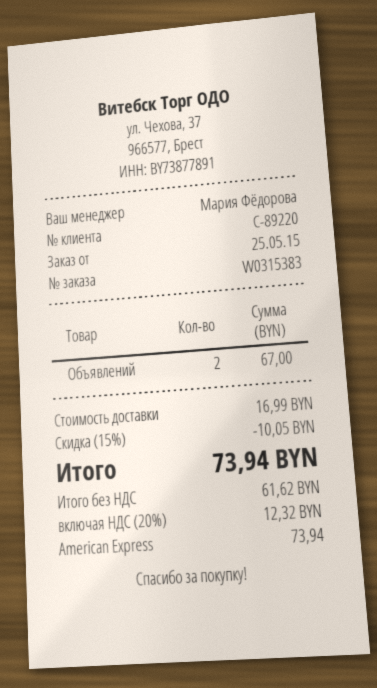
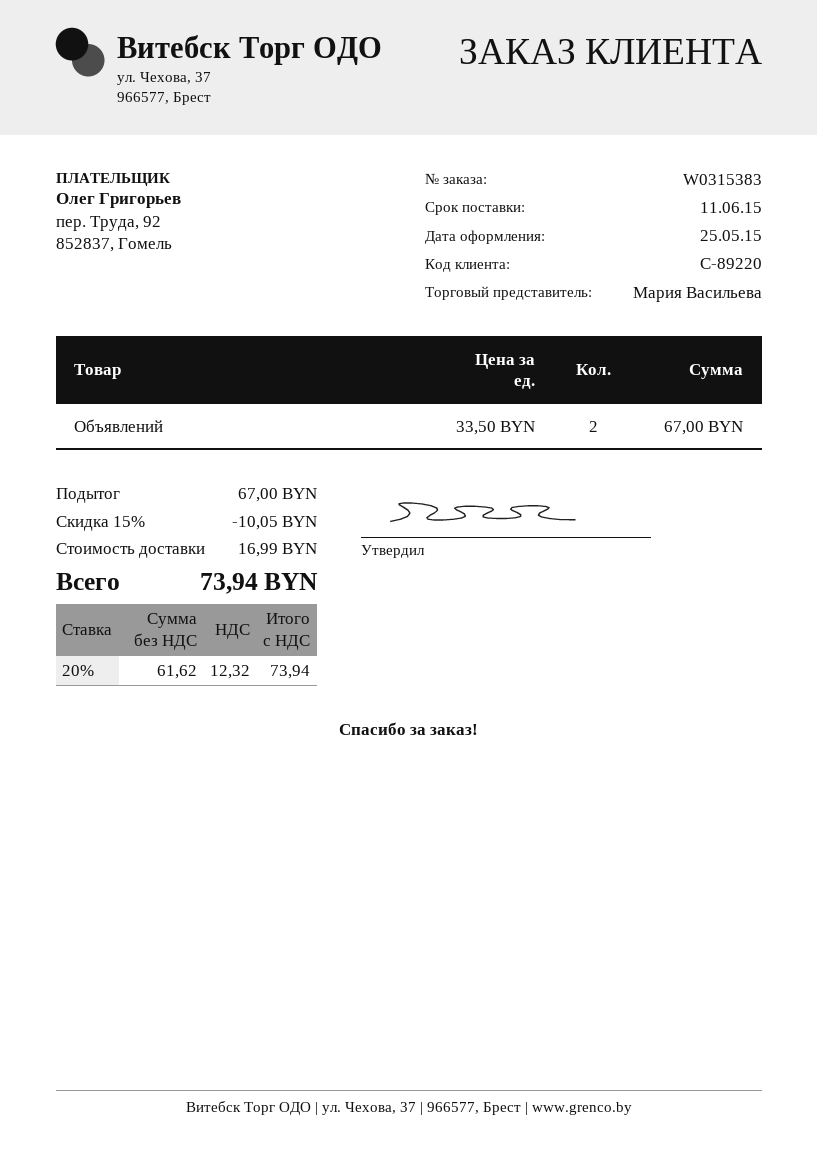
sales rep: Мария Фёдорова -> Мария Васильева

